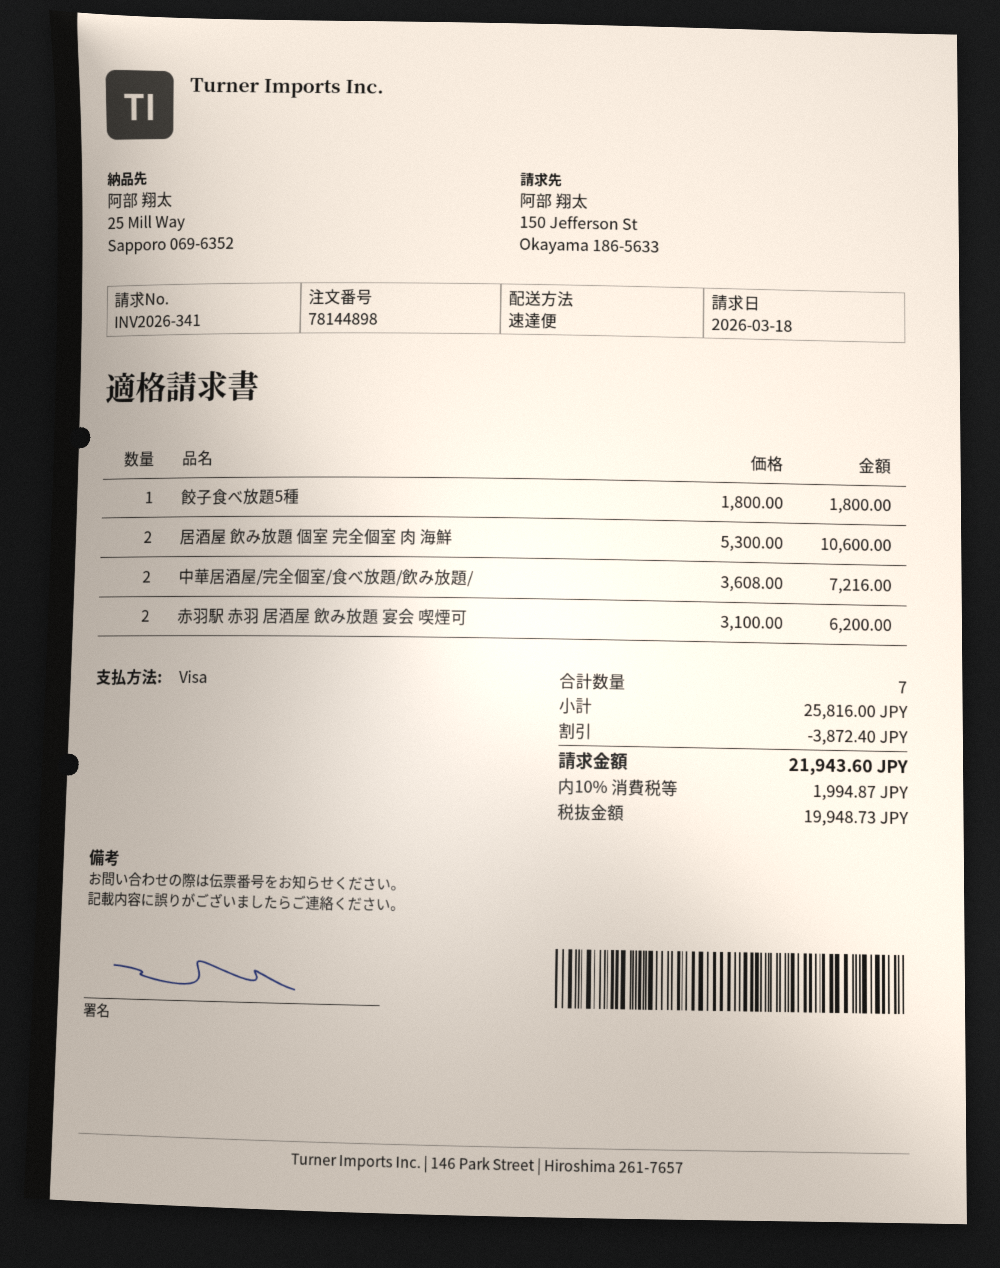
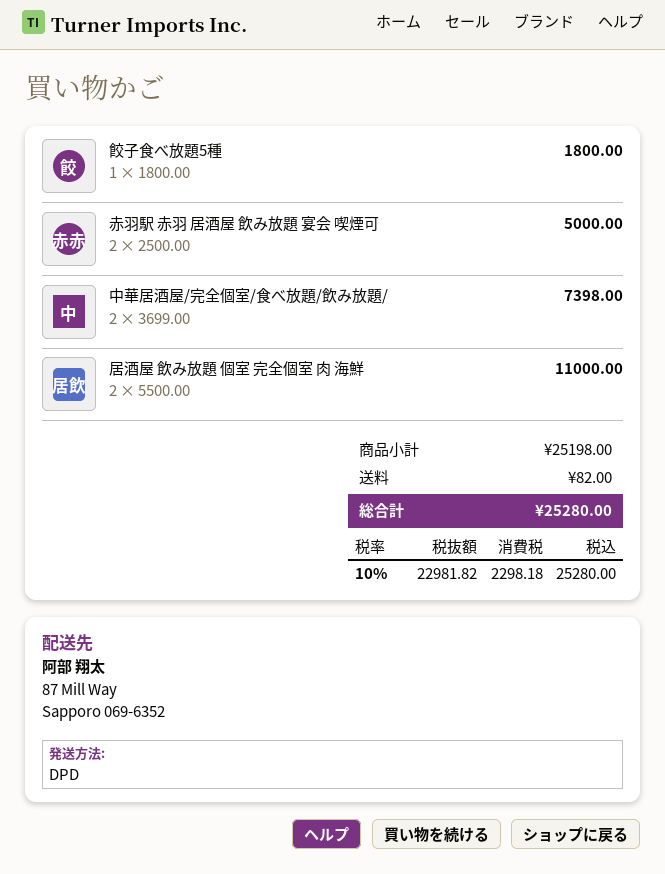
shipping method: express -> DPD
ship to: 25 Mill Way, Sapporo 069-6352 -> 87 Mill Way, Sapporo 069-6352
居酒屋 飲み放題 個室 完全個室 肉 海鮮: 2 x 5300.00 = 10600.00 -> 2 x 5500.00 = 11000.00
中華居酒屋/完全個室/食べ放題/飲み放題/: 2 x 3608.00 = 7216.00 -> 2 x 3699.00 = 7398.00
赤羽駅 赤羽 居酒屋 飲み放題 宴会 喫煙可: 2 x 3100.00 = 6200.00 -> 2 x 2500.00 = 5000.00
subtotal: 25816.00 -> 25198.00
discount: 3872.40 -> none
shipping: none -> 82.00
net: 19948.73 -> 22981.82
tax: 10% = 1994.87 -> 10% = 2298.18
total: 21943.60 -> 25280.00

